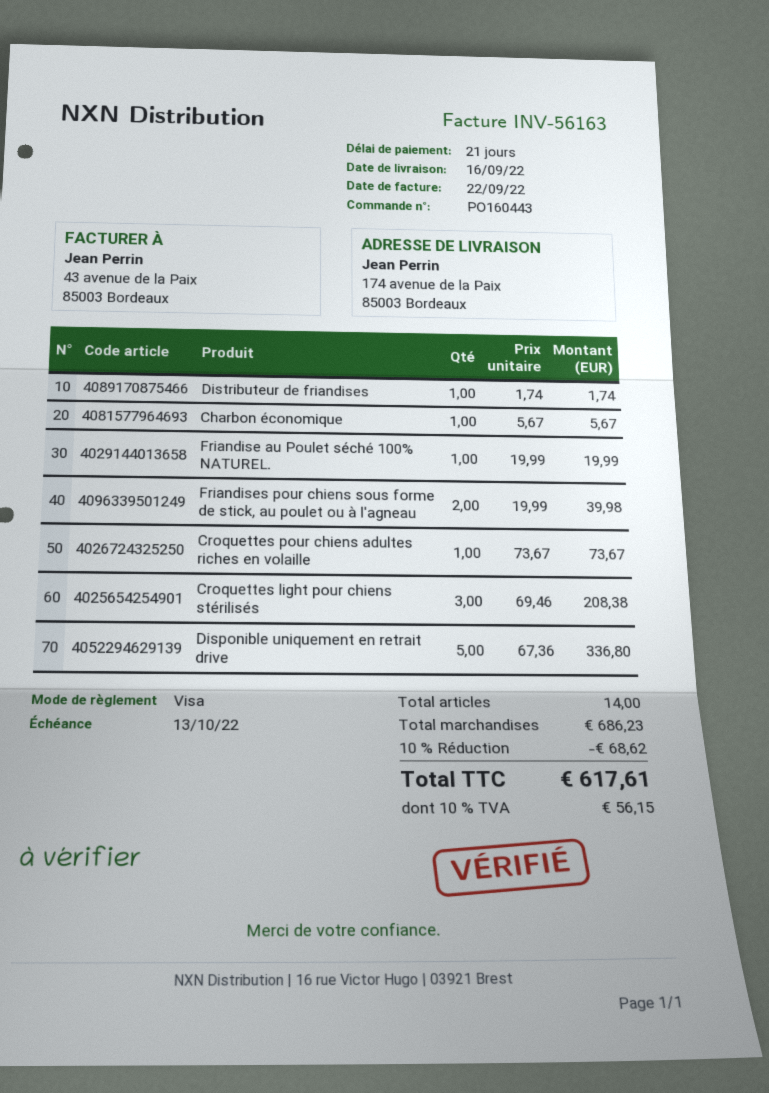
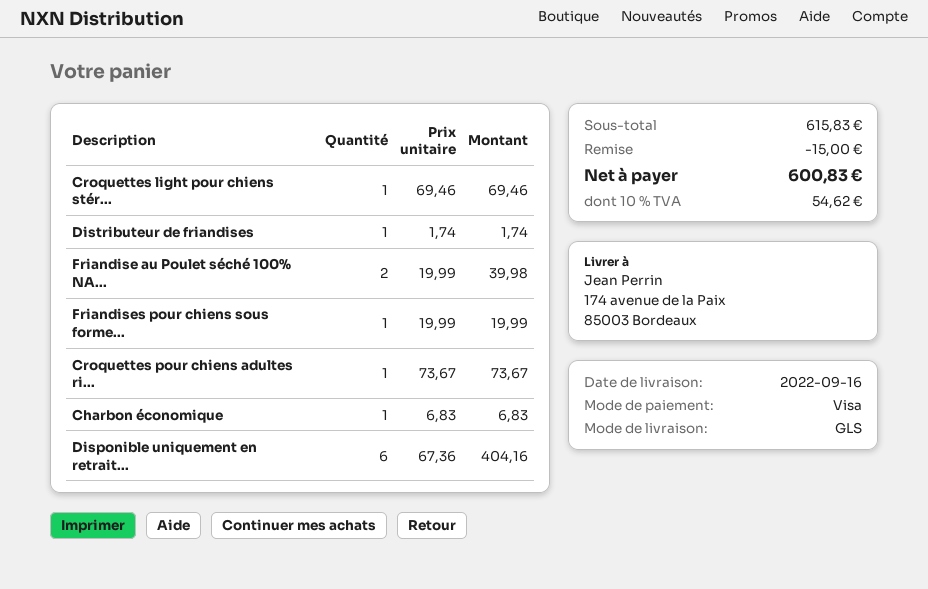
Charbon économique: 1 x 5.67 = 5.67 -> 1 x 6.83 = 6.83
Friandise au Poulet séché 100% NATUREL.: 1 x 19.99 = 19.99 -> 2 x 19.99 = 39.98
Friandises pour chiens sous forme de stick, au poulet ou à l'agneau: 2 x 19.99 = 39.98 -> 1 x 19.99 = 19.99
Croquettes light pour chiens stérilisés: 3 x 69.46 = 208.38 -> 1 x 69.46 = 69.46
Disponible uniquement en retrait drive: 5 x 67.36 = 336.80 -> 6 x 67.36 = 404.16
subtotal: 686.23 -> 615.83
discount: 68.62 -> 15.00
tax: 10% = 56.15 -> 10% = 54.62
total: 617.61 -> 600.83

